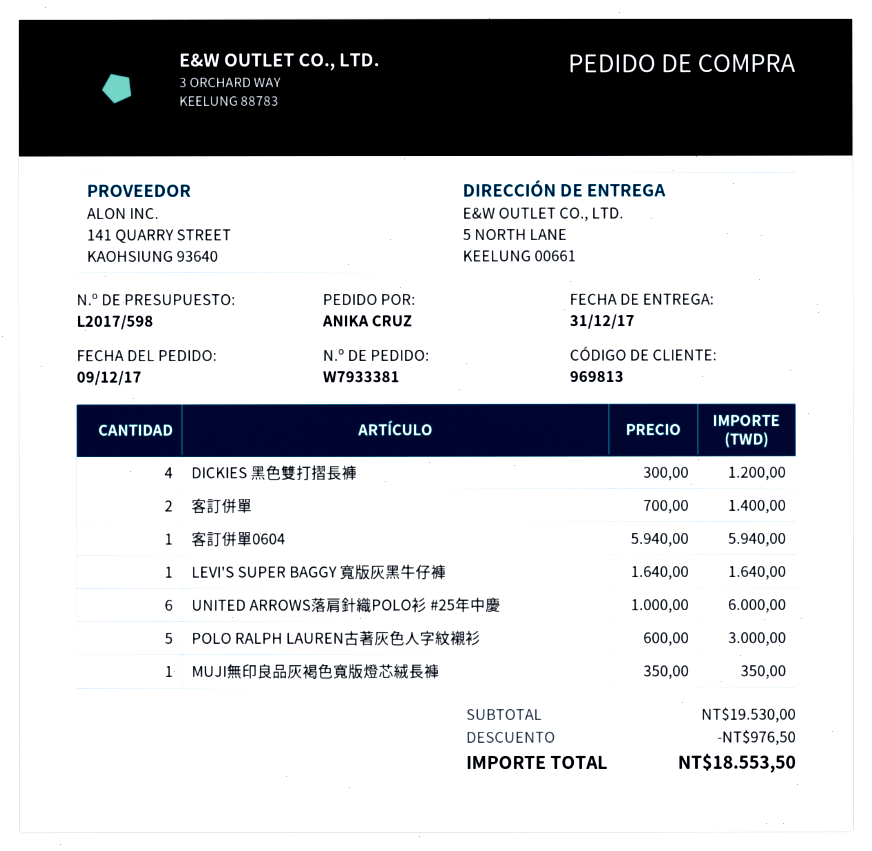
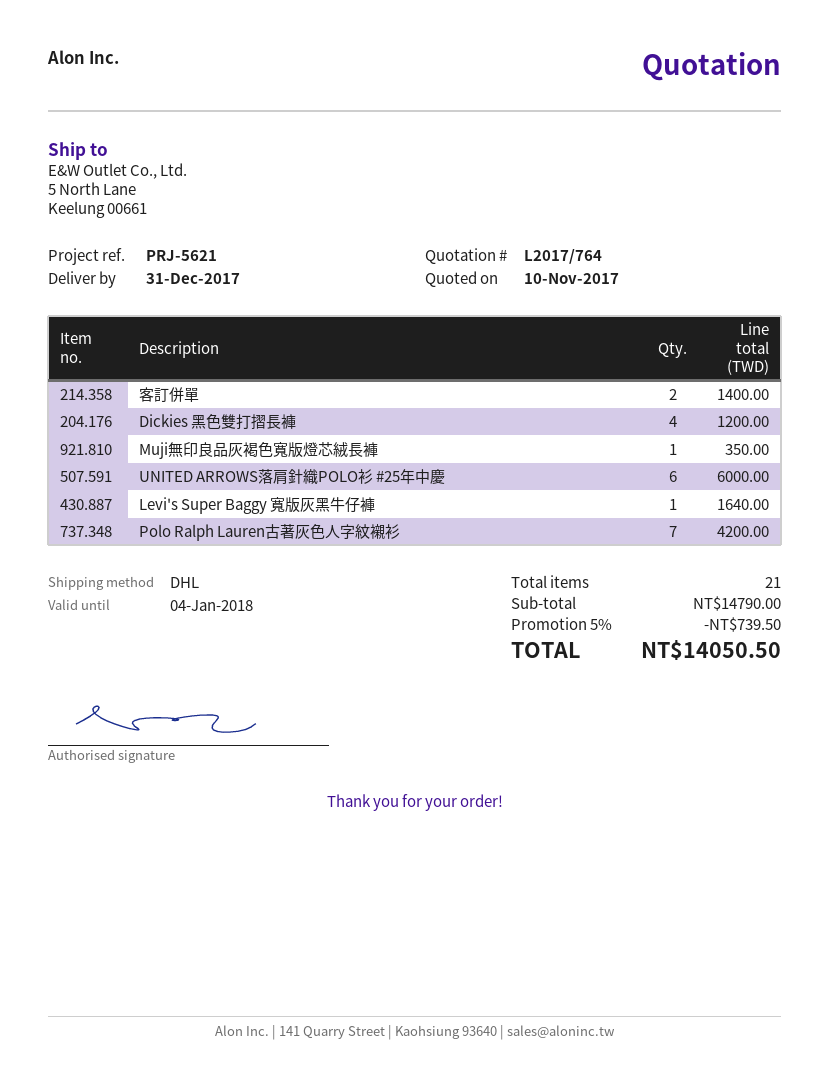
quote number: L2017/598 -> L2017/764
客訂併單0604: 1 for 5940.00 -> none
POLO RALPH LAUREN古著灰色人字紋襯衫: 5 for 3000.00 -> 7 for 4200.00
subtotal: 19530.00 -> 14790.00
discount: 976.50 -> 739.50
total: 18553.50 -> 14050.50

